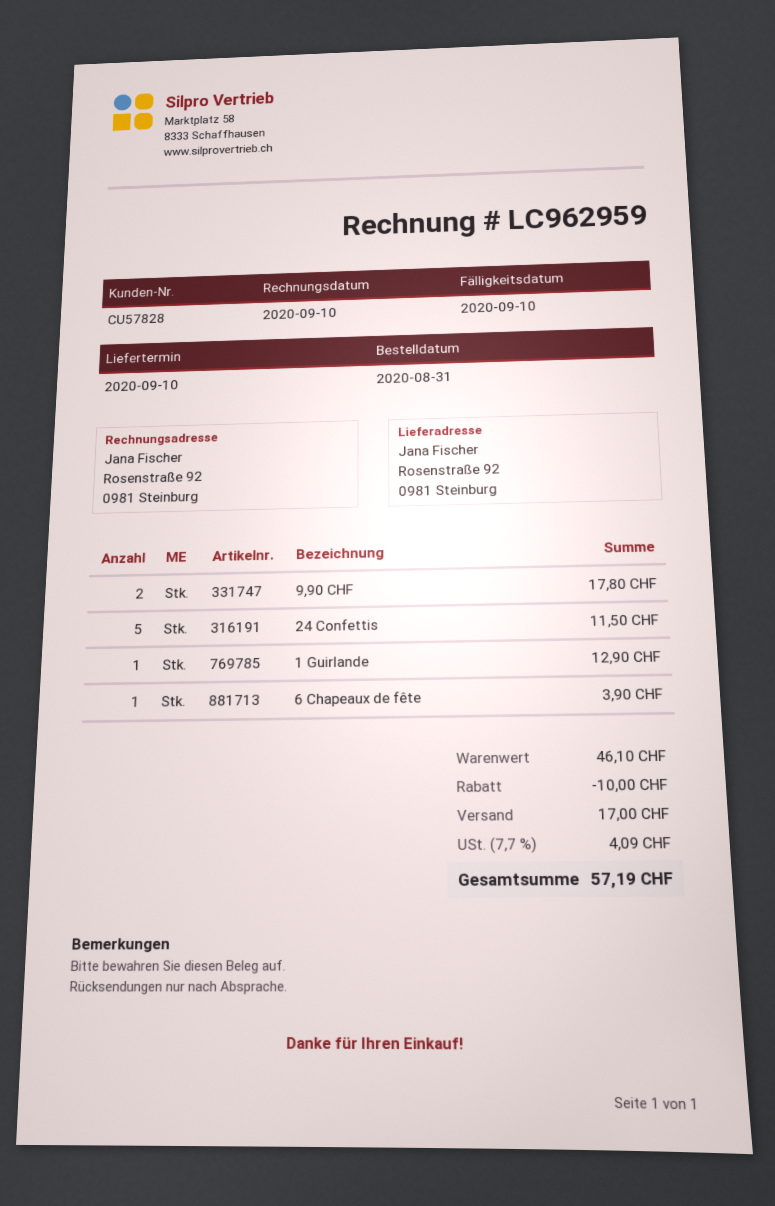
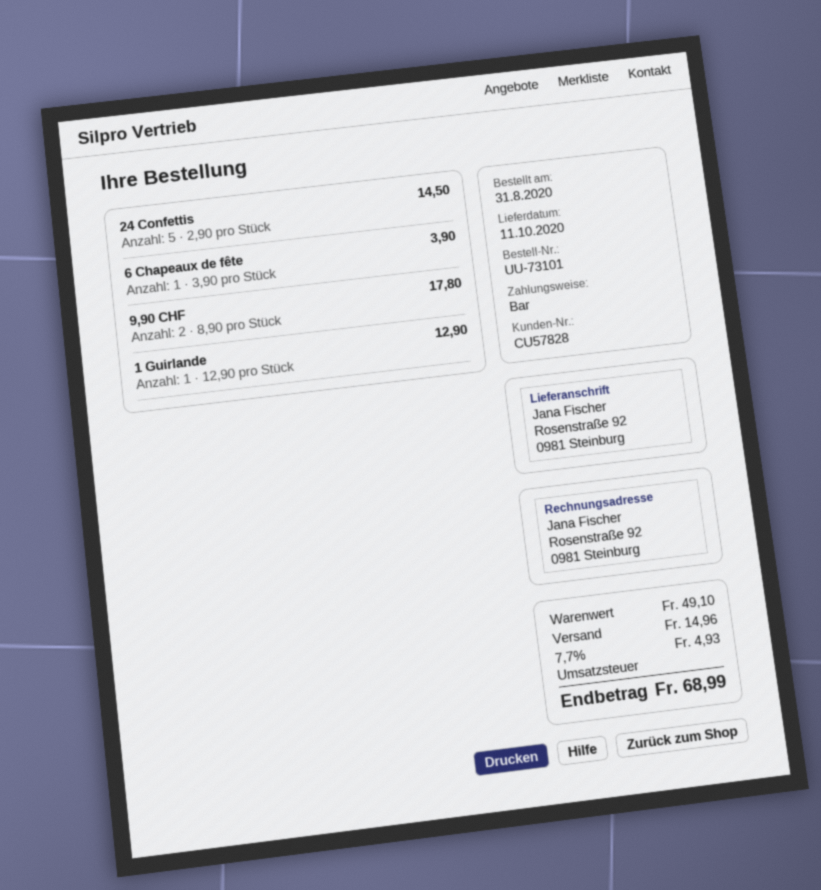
delivery date: 2020-09-10 -> 2020-10-11
24 Confettis: 5 for 11.50 -> 5 for 14.50
subtotal: 46.10 -> 49.10
discount: 10.00 -> none
shipping: 17.00 -> 14.96
tax: 7.7% = 4.09 -> 7.7% = 4.93
total: 57.19 -> 68.99

